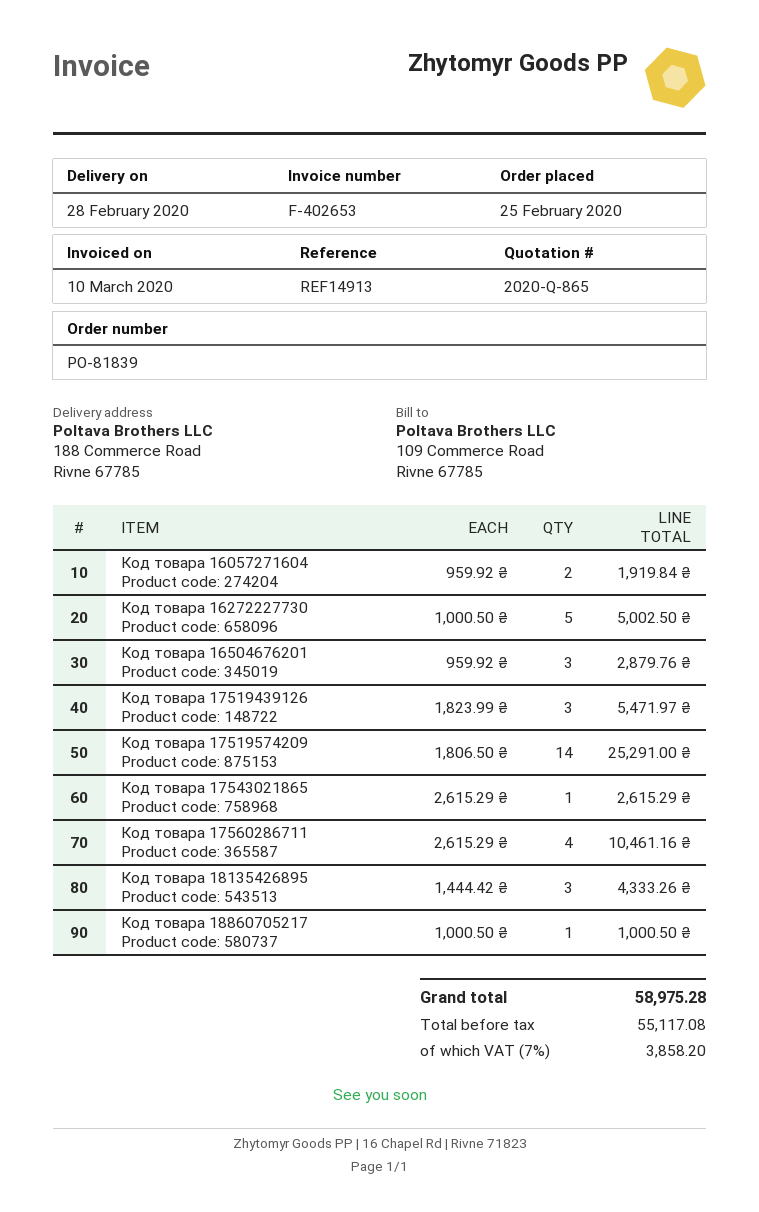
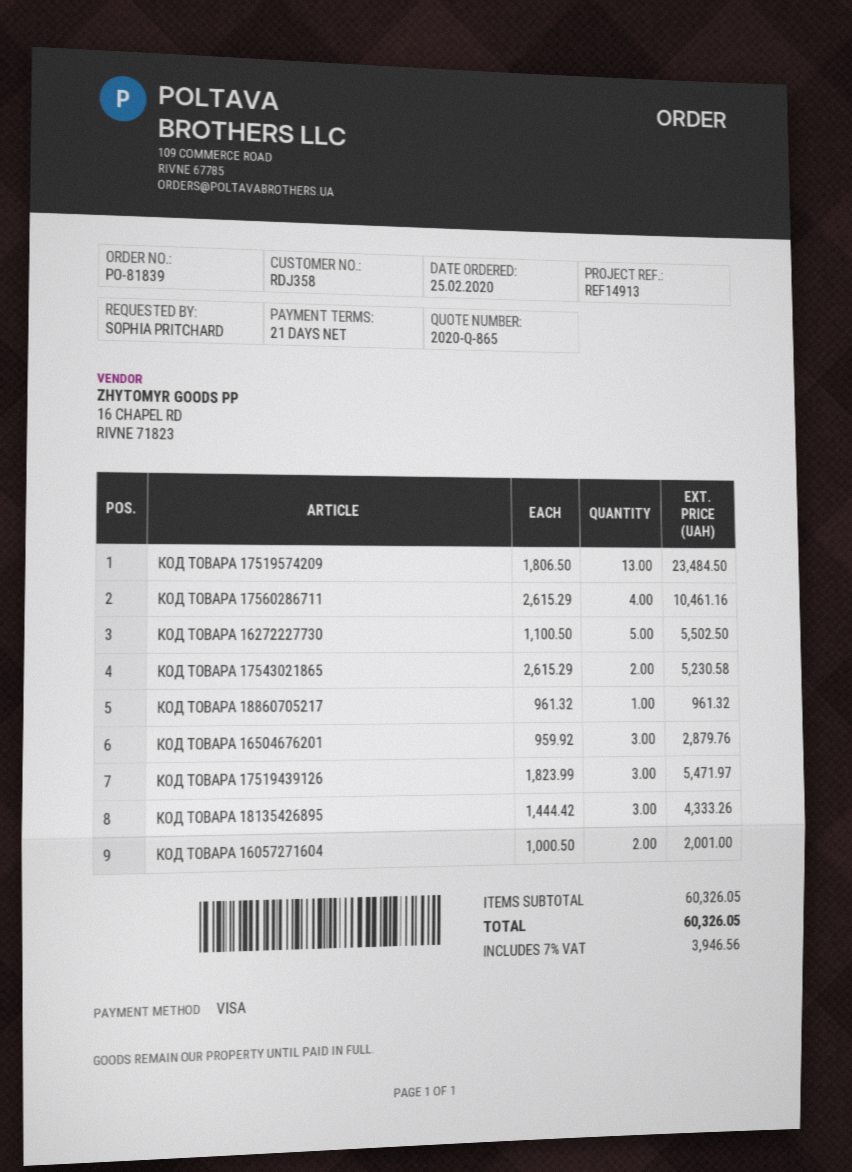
Код товара 16057271604: 2 x 959.92 = 1919.84 -> 2 x 1000.50 = 2001.00
Код товара 16272227730: 5 x 1000.50 = 5002.50 -> 5 x 1100.50 = 5502.50
Код товара 17519574209: 14 x 1806.50 = 25291.00 -> 13 x 1806.50 = 23484.50
Код товара 17543021865: 1 x 2615.29 = 2615.29 -> 2 x 2615.29 = 5230.58
Код товара 18860705217: 1 x 1000.50 = 1000.50 -> 1 x 961.32 = 961.32
tax: 7% = 3858.20 -> 7% = 3946.56
total: 58975.28 -> 60326.05

